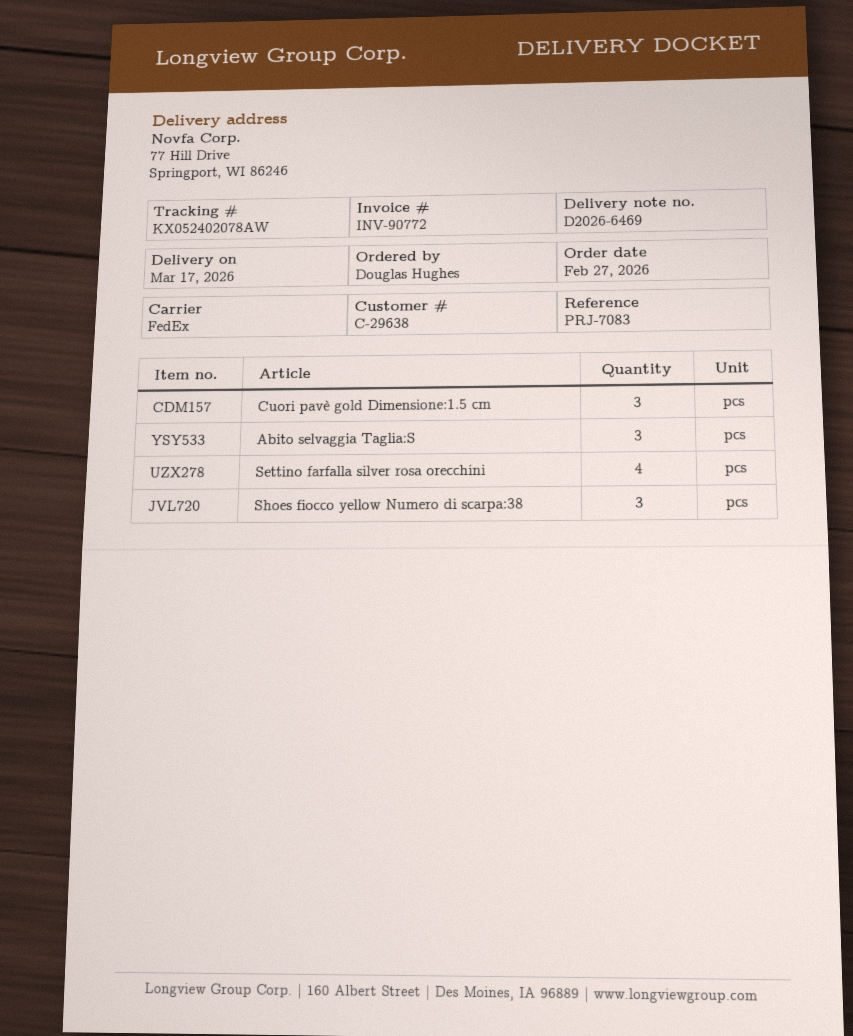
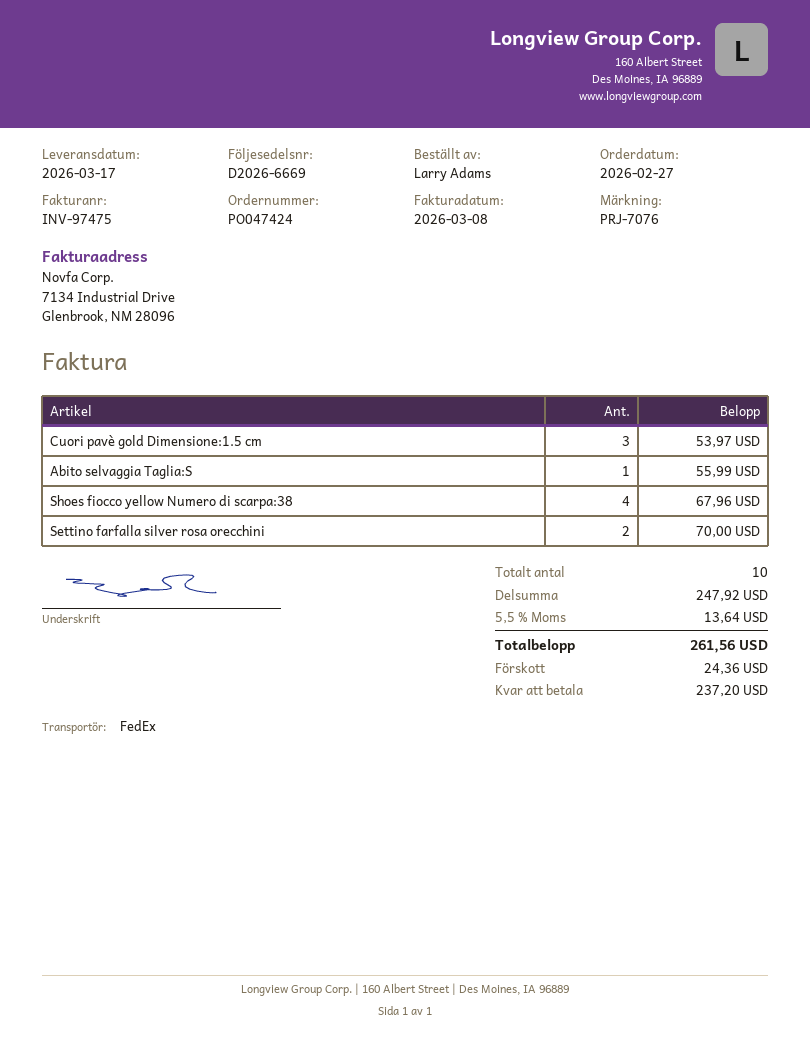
delivery note number: D2026-6469 -> D2026-6669
invoice number: INV-90772 -> INV-97475
reference: PRJ-7083 -> PRJ-7076
ordered by: Douglas Hughes -> Larry Adams
Abito selvaggia Taglia:S: 3 -> 1
Settino farfalla silver rosa orecchini: 4 -> 2
Shoes fiocco yellow Numero di scarpa:38: 3 -> 4

